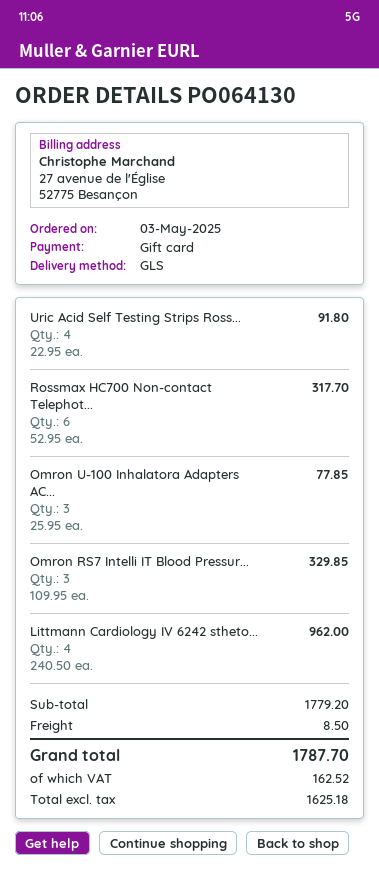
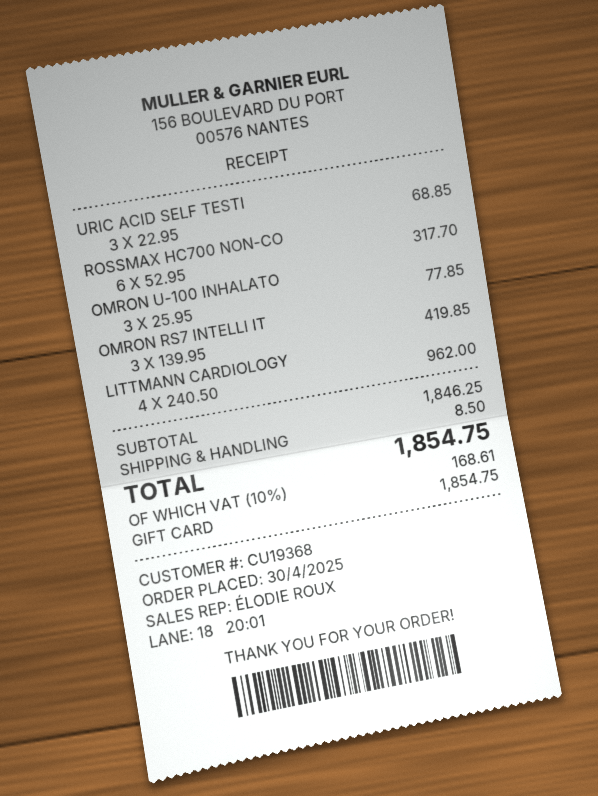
order date: 2025-05-03 -> 2025-04-30
Uric Acid Self Testing Strips Ross...: 4 x 22.95 = 91.80 -> 3 x 22.95 = 68.85
Omron RS7 Intelli IT Blood Pressur...: 3 x 109.95 = 329.85 -> 3 x 139.95 = 419.85
subtotal: 1779.20 -> 1846.25
tax: 162.52 -> 168.61
total: 1787.70 -> 1854.75

